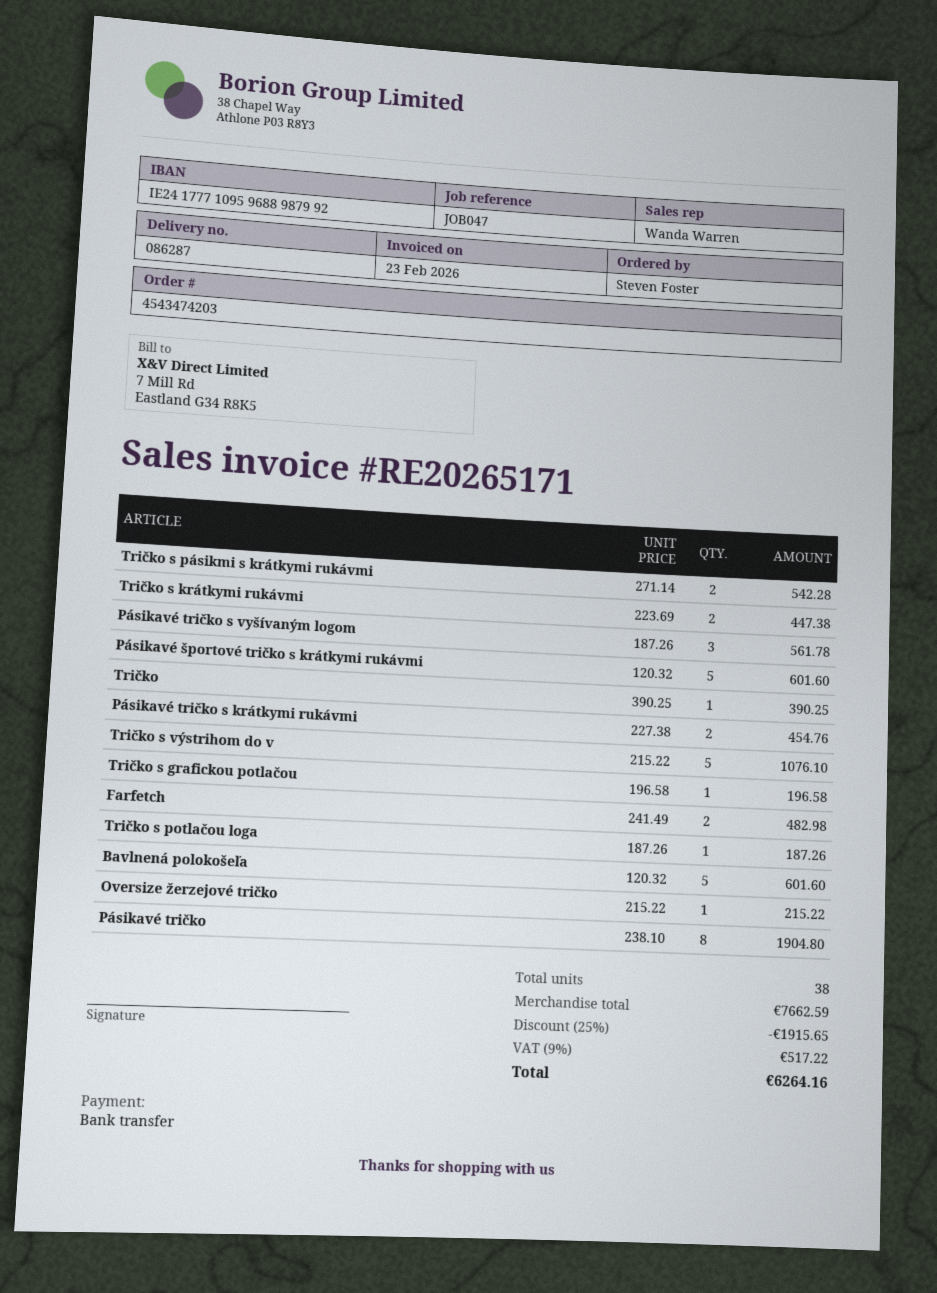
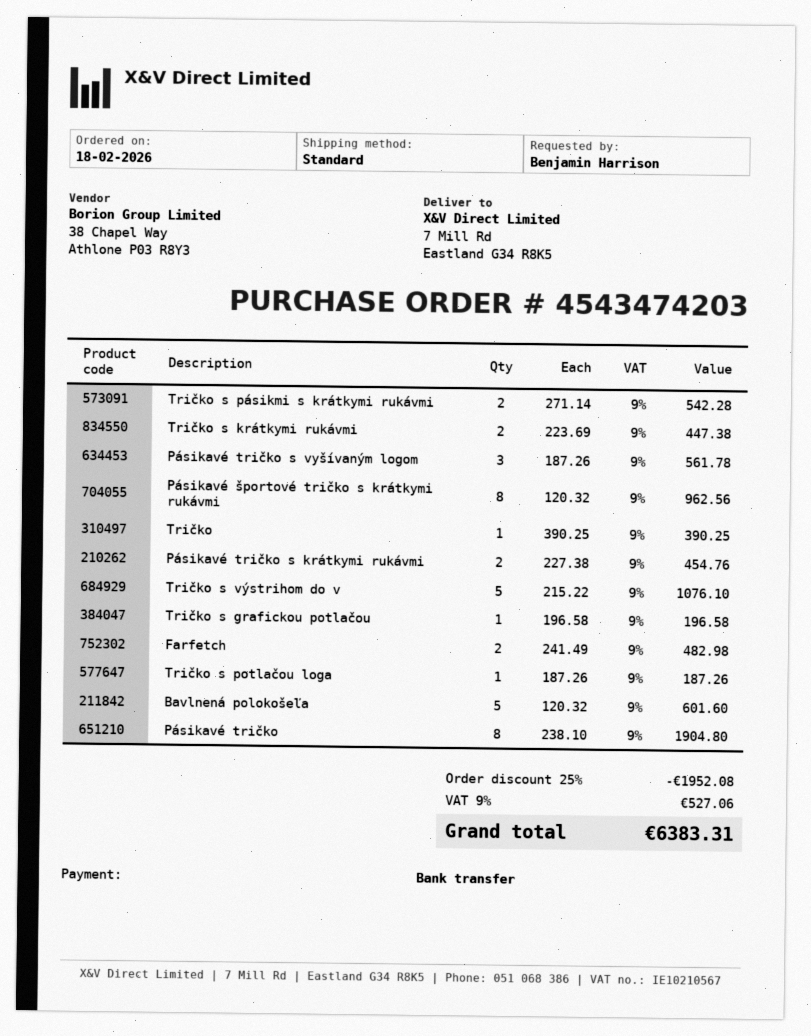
ordered by: Steven Foster -> Benjamin Harrison
Pásikavé športové tričko s krátkymi rukávmi: 5 x 120.32 = 601.60 -> 8 x 120.32 = 962.56
Oversize žerzejové tričko: 1 x 215.22 = 215.22 -> none
discount: 25% = 1915.65 -> 25% = 1952.08
tax: 9% = 517.22 -> 9% = 527.06
total: 6264.16 -> 6383.31

